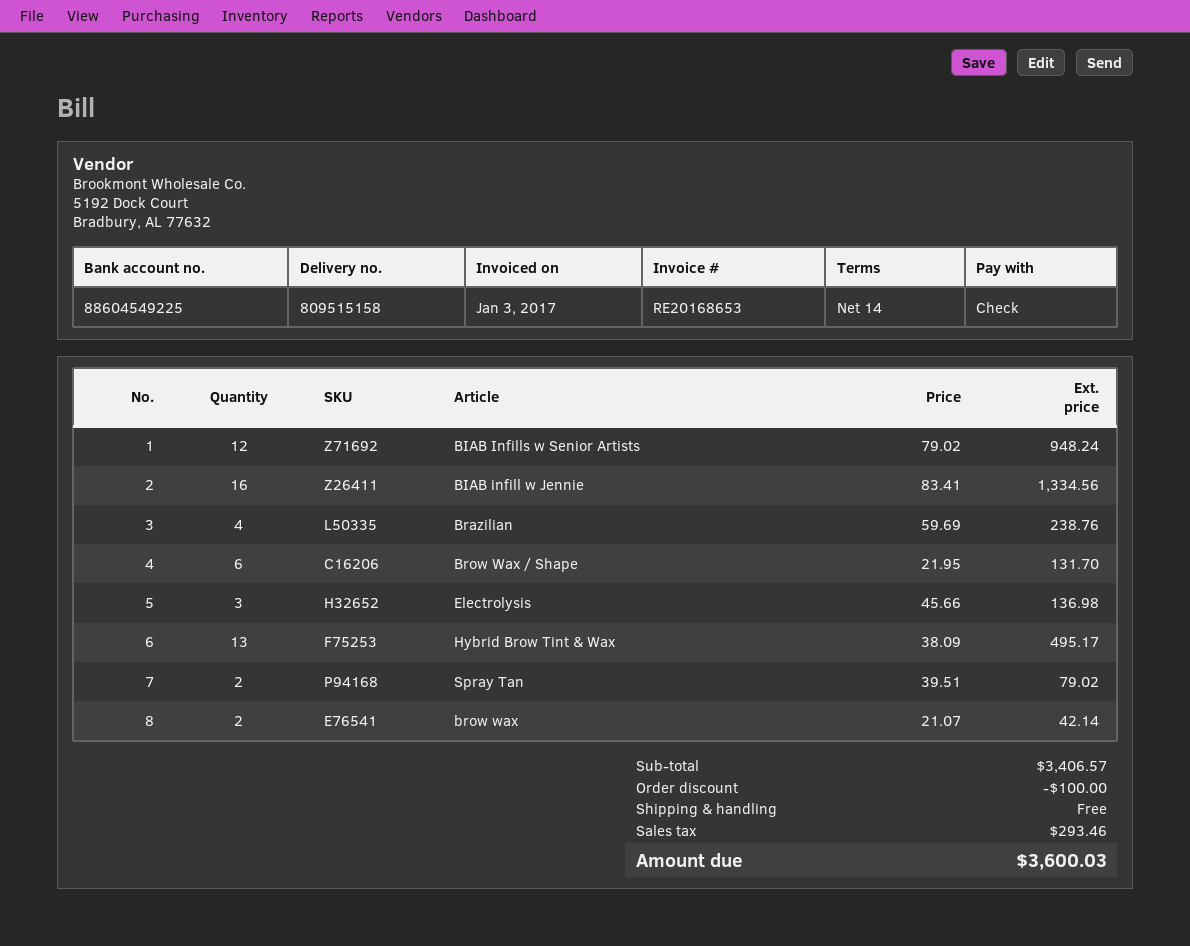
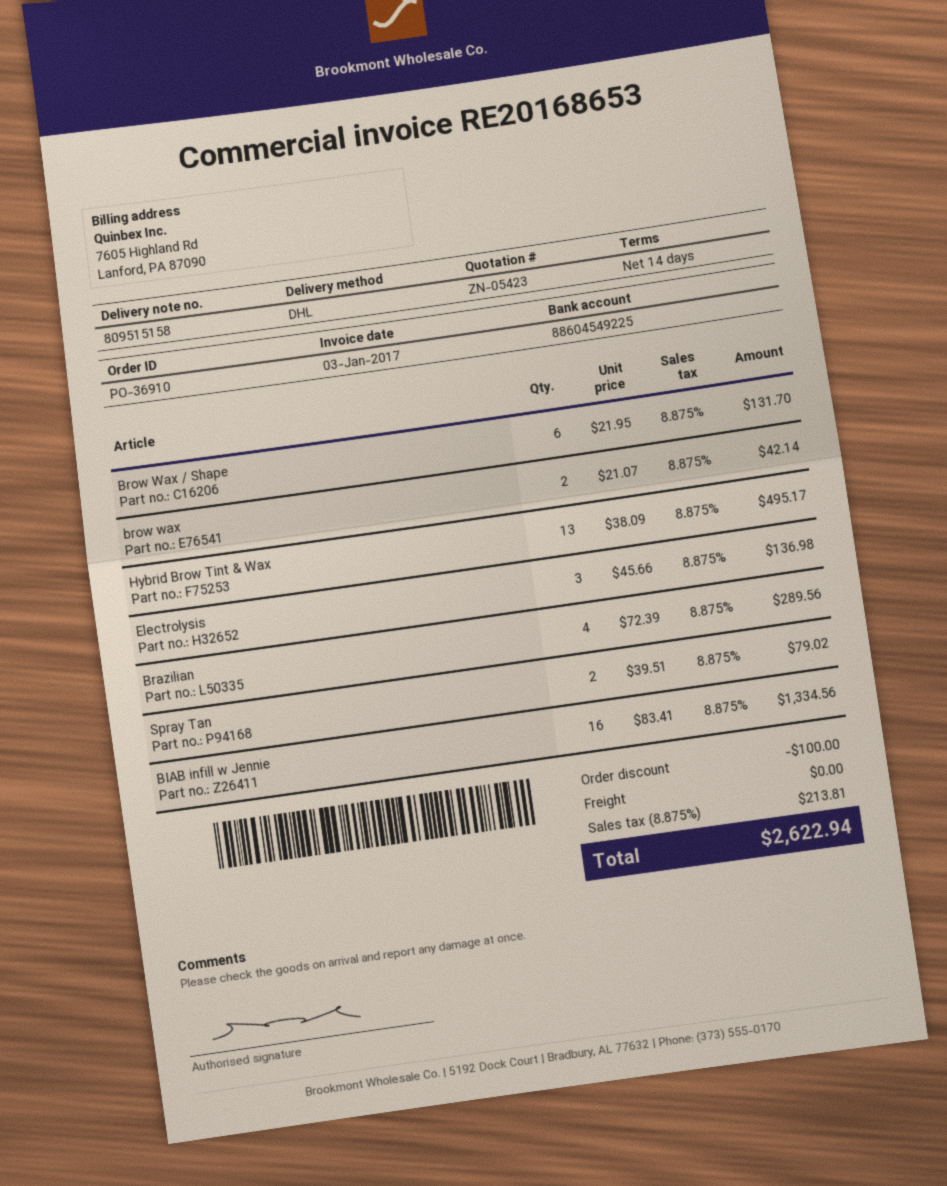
BIAB Infills w Senior Artists: 12 x 79.02 = 948.24 -> none
Brazilian: 4 x 59.69 = 238.76 -> 4 x 72.39 = 289.56
tax: 293.46 -> 213.81
total: 3600.03 -> 2622.94

